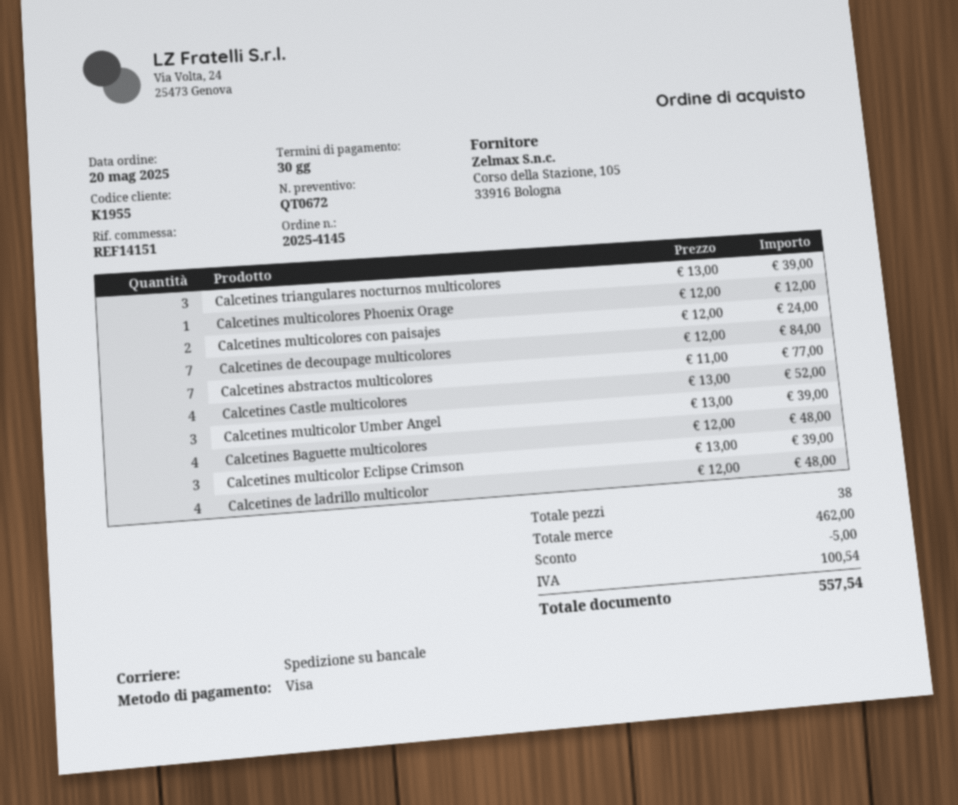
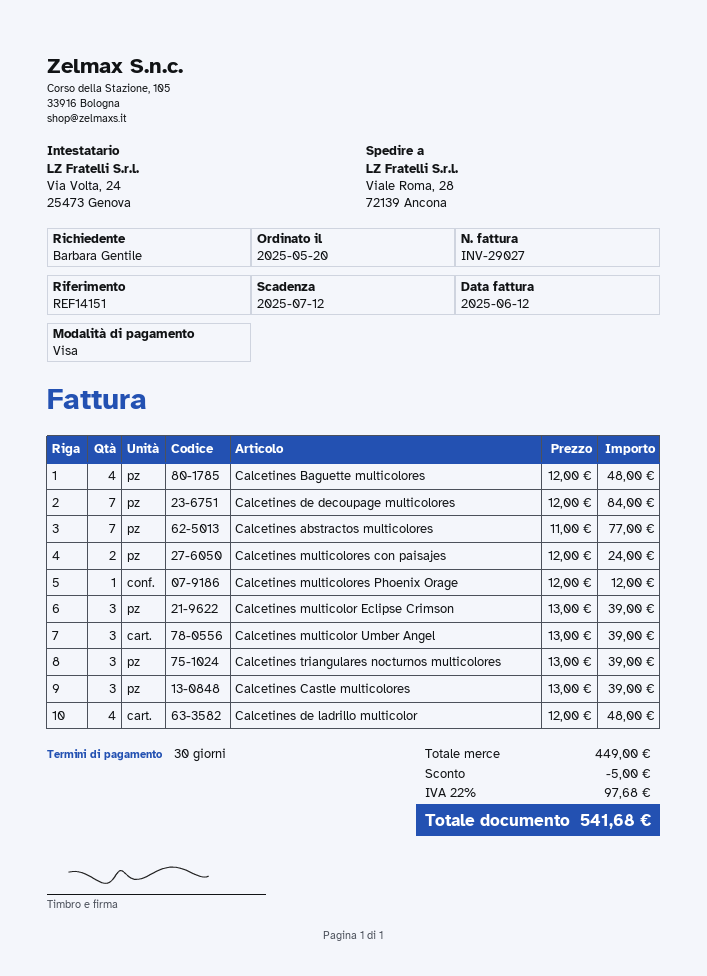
Calcetines Castle multicolores: 4 x 13.00 = 52.00 -> 3 x 13.00 = 39.00
subtotal: 462.00 -> 449.00
tax: 100.54 -> 97.68
total: 557.54 -> 541.68

